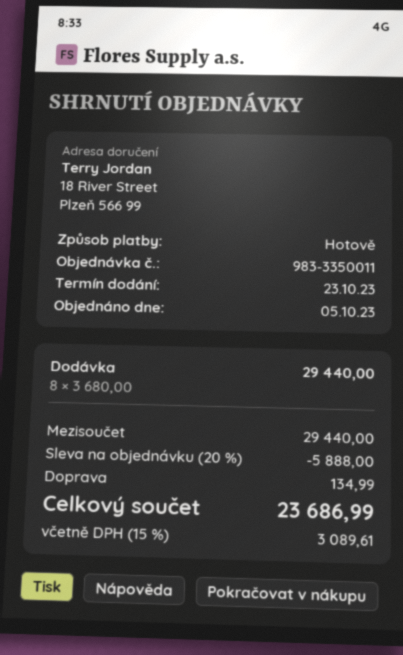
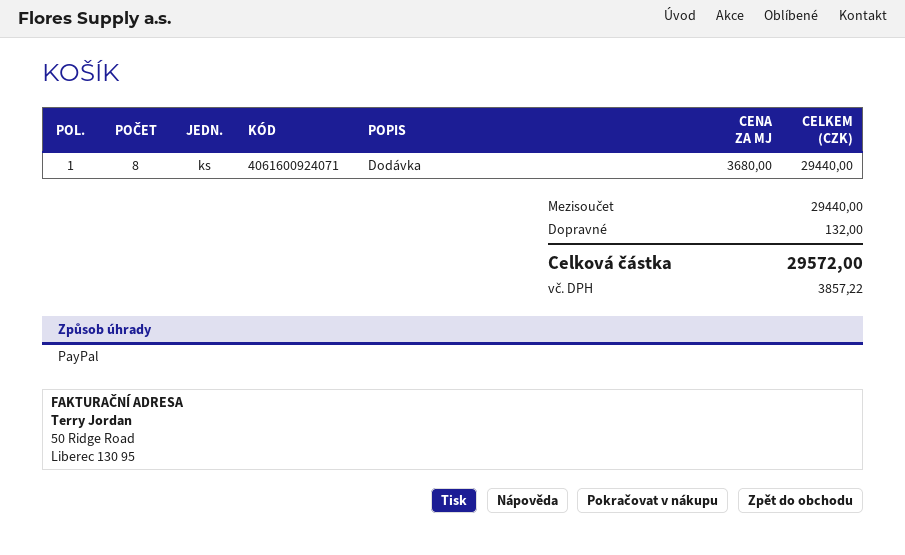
payment method: cash -> PayPal
discount: 20% = 5888.00 -> none
shipping: 134.99 -> 132.00
tax: 3089.61 -> 3857.22
total: 23686.99 -> 29572.00

